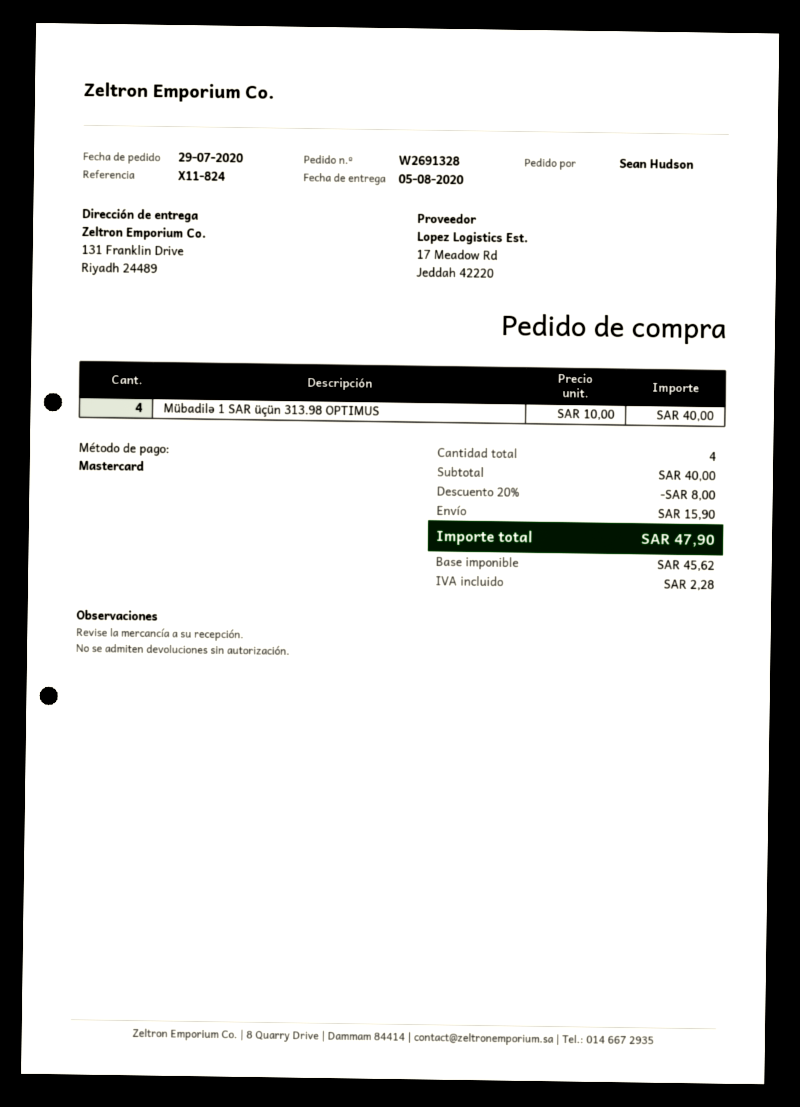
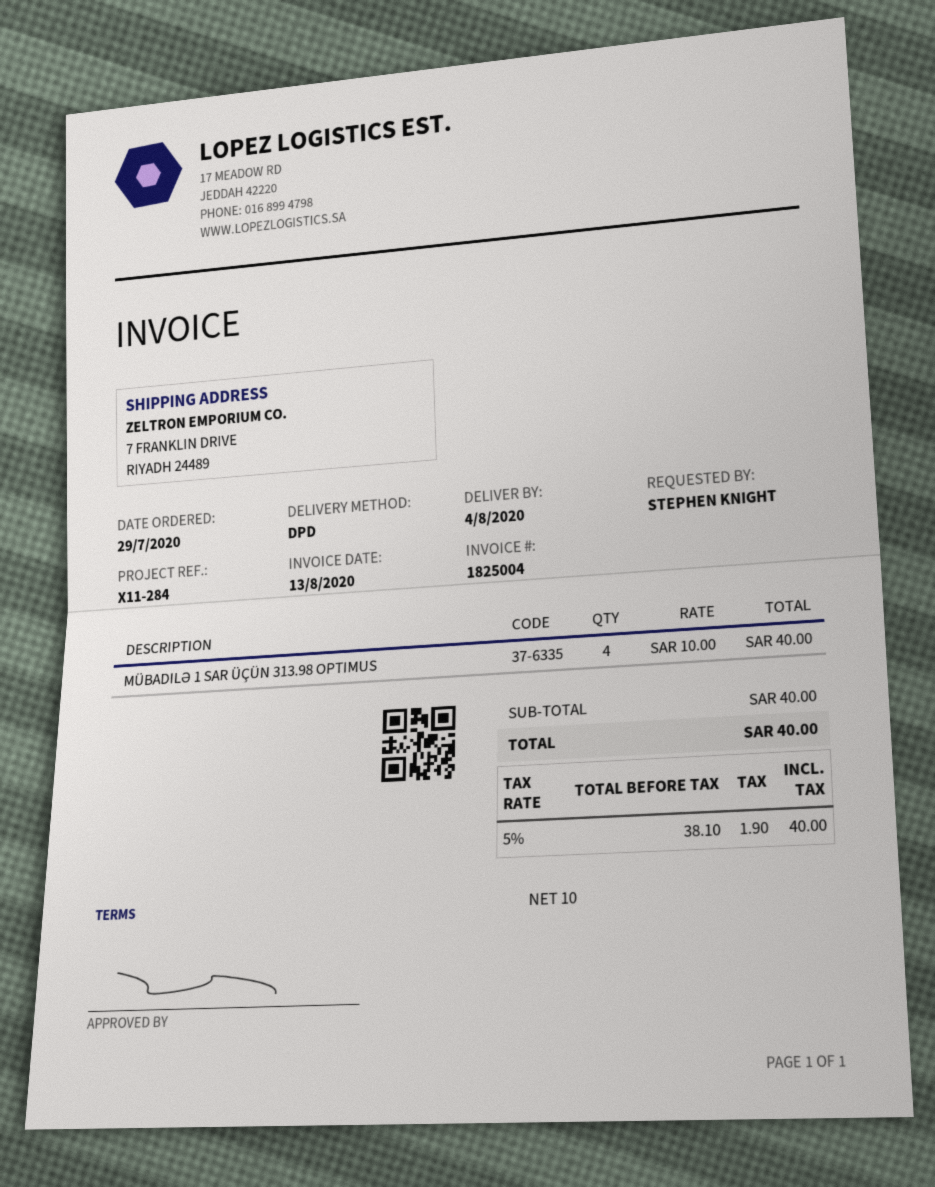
delivery date: 2020-08-05 -> 2020-08-04
reference: X11-824 -> X11-284
ordered by: Sean Hudson -> STEPHEN KNIGHT
ship to: 131 Franklin Drive, Riyadh 24489 -> 7 FRANKLIN DRIVE, RIYADH 24489
discount: 20% = 8.00 -> none
shipping: 15.90 -> none
net: 45.62 -> 38.10
tax: 2.28 -> 1.90
total: 47.90 -> 40.00

